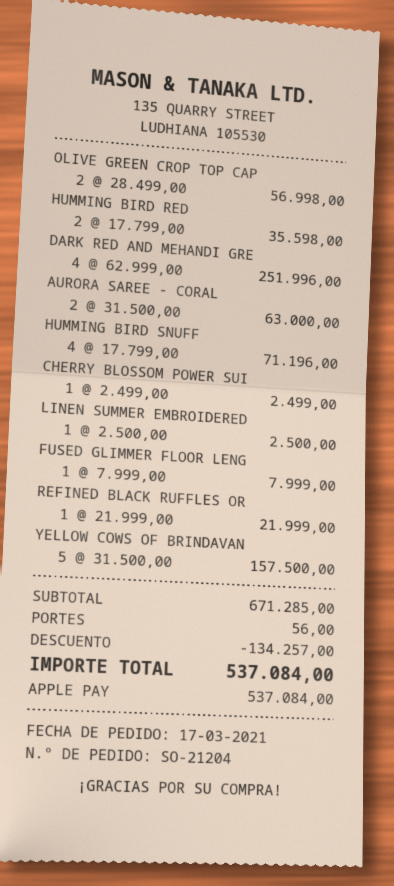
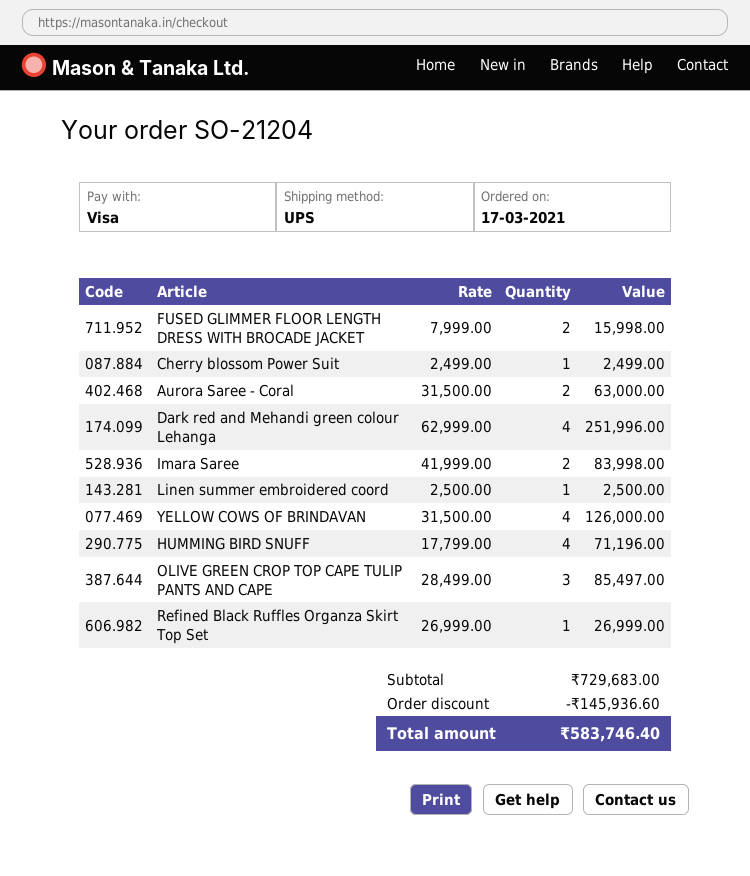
payment method: Apple Pay -> Visa
OLIVE GREEN CROP TOP CAP: 2 x 28499.00 = 56998.00 -> 3 x 28499.00 = 85497.00
HUMMING BIRD RED: 2 x 17799.00 = 35598.00 -> none
FUSED GLIMMER FLOOR LENG: 1 x 7999.00 = 7999.00 -> 2 x 7999.00 = 15998.00
REFINED BLACK RUFFLES OR: 1 x 21999.00 = 21999.00 -> 1 x 26999.00 = 26999.00
YELLOW COWS OF BRINDAVAN: 5 x 31500.00 = 157500.00 -> 4 x 31500.00 = 126000.00
Imara Saree: none -> 2 x 41999.00 = 83998.00
subtotal: 671285.00 -> 729683.00
discount: 134257.00 -> 145936.60
shipping: 56.00 -> none
total: 537084.00 -> 583746.40

